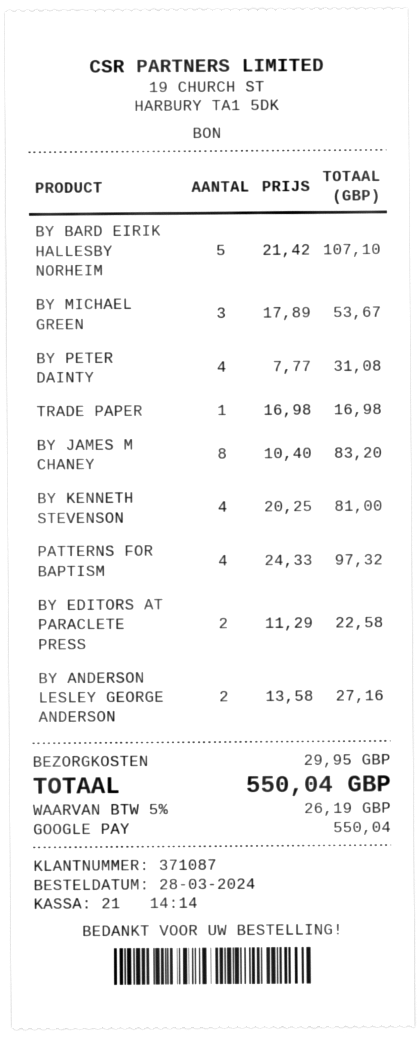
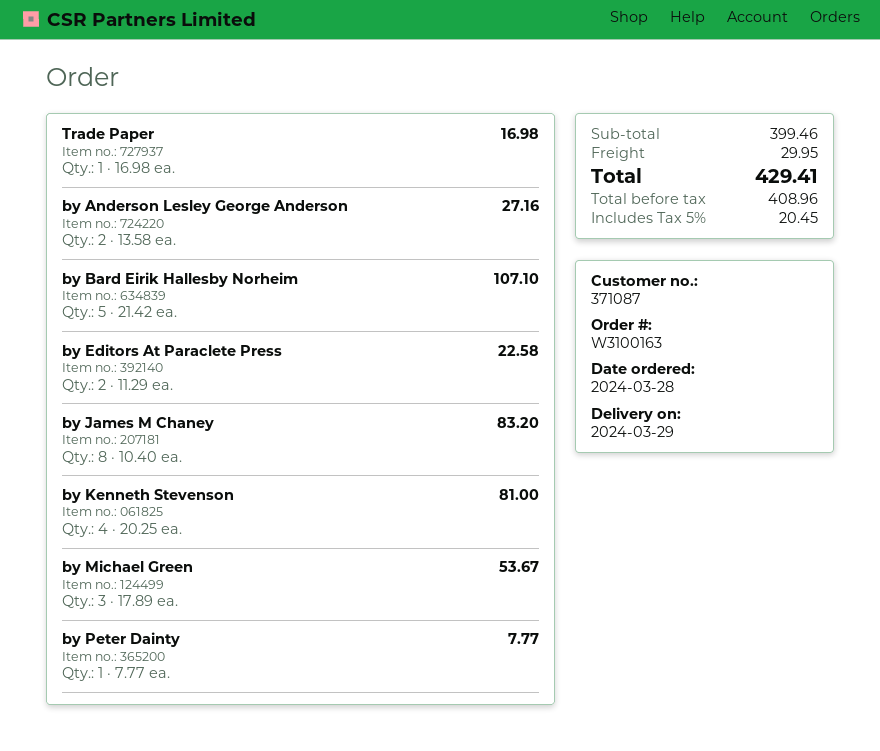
BY PETER DAINTY: 4 x 7.77 = 31.08 -> 1 x 7.77 = 7.77
PATTERNS FOR BAPTISM: 4 x 24.33 = 97.32 -> none
tax: 5% = 26.19 -> 5% = 20.45
total: 550.04 -> 429.41

